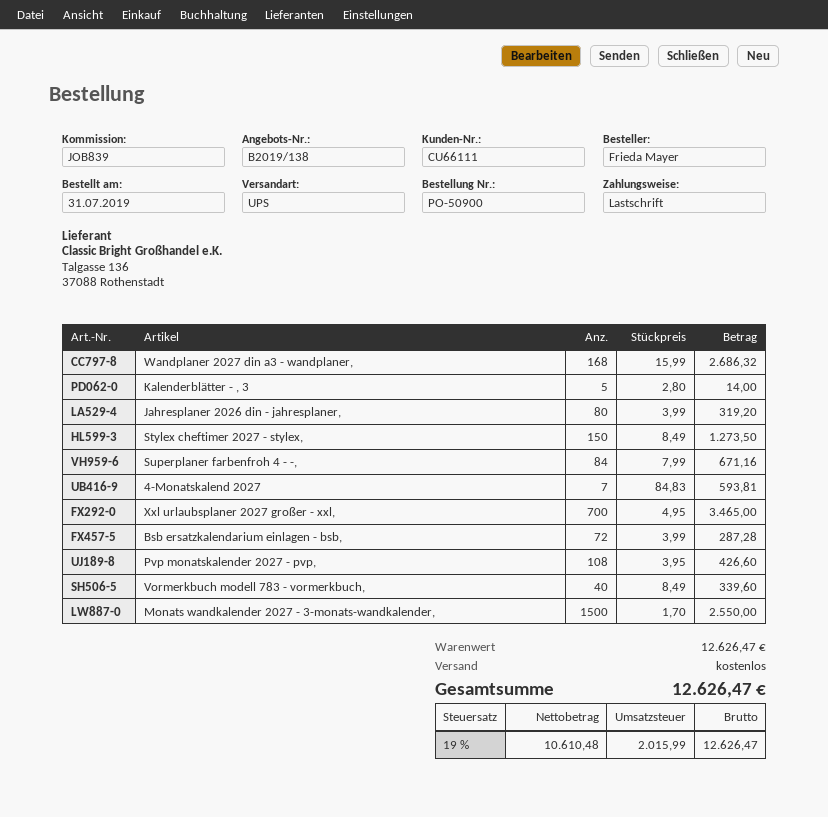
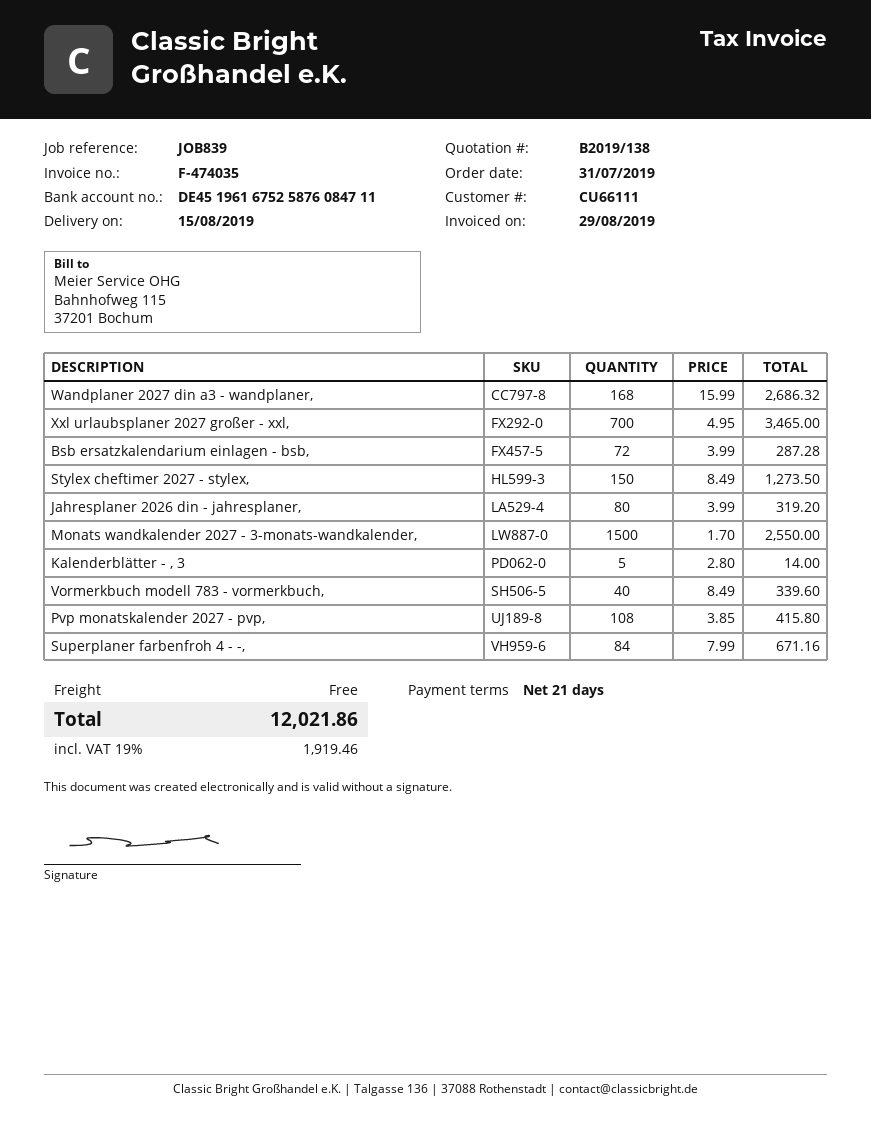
4-Monatskalend 2027: 7 x 84.83 = 593.81 -> none
Pvp monatskalender 2027 - pvp,: 108 x 3.95 = 426.60 -> 108 x 3.85 = 415.80
tax: 19% = 2015.99 -> 19% = 1919.46
total: 12626.47 -> 12021.86

